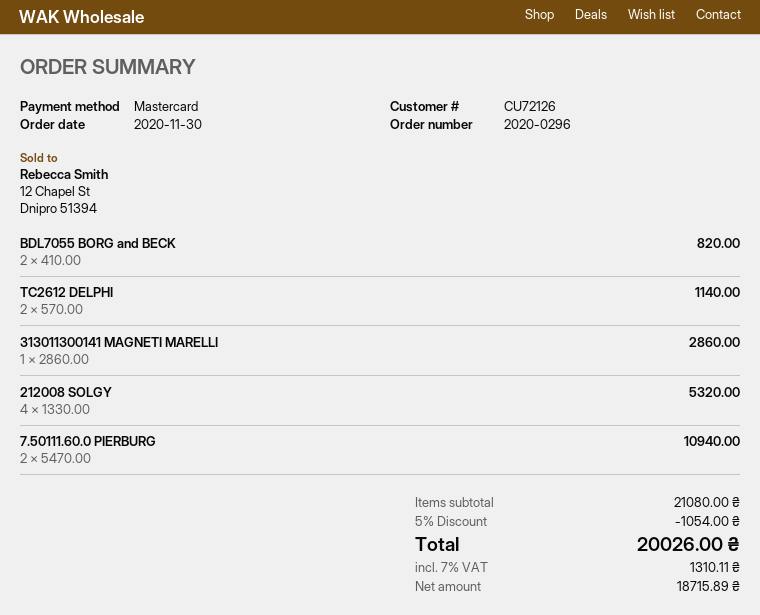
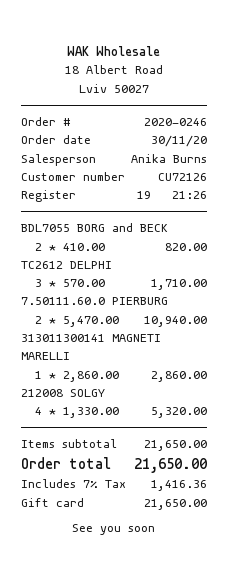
order number: 2020-0296 -> 2020-0246
payment method: Mastercard -> gift card
TC2612 DELPHI: 2 x 570.00 = 1140.00 -> 3 x 570.00 = 1710.00
subtotal: 21080.00 -> 21650.00
discount: 5% = 1054.00 -> none
tax: 7% = 1310.11 -> 7% = 1416.36
total: 20026.00 -> 21650.00

